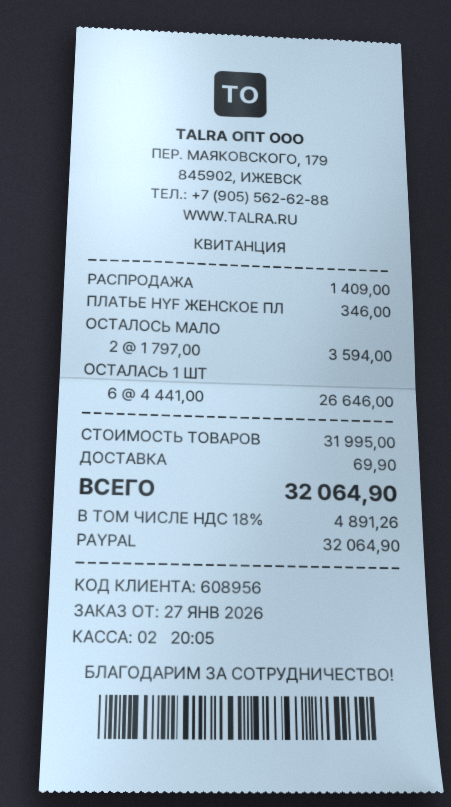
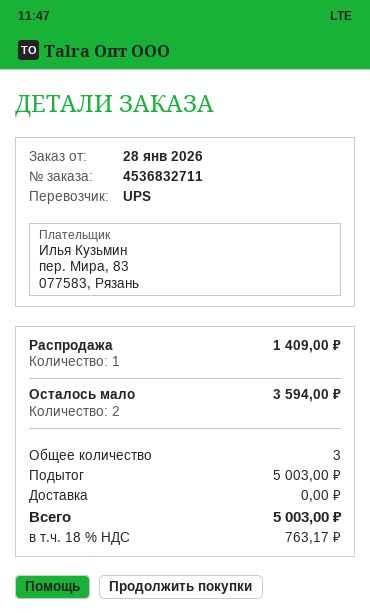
order date: 2026-01-27 -> 2026-01-28
ПЛАТЬЕ HYF ЖЕНСКОЕ ПЛ: 1 for 346.00 -> none
ОСТАЛАСЬ 1 ШТ: 6 for 26646.00 -> none
subtotal: 31995.00 -> 5003.00
shipping: 69.90 -> 0.00
tax: 18% = 4891.26 -> 18% = 763.17
total: 32064.90 -> 5003.00

